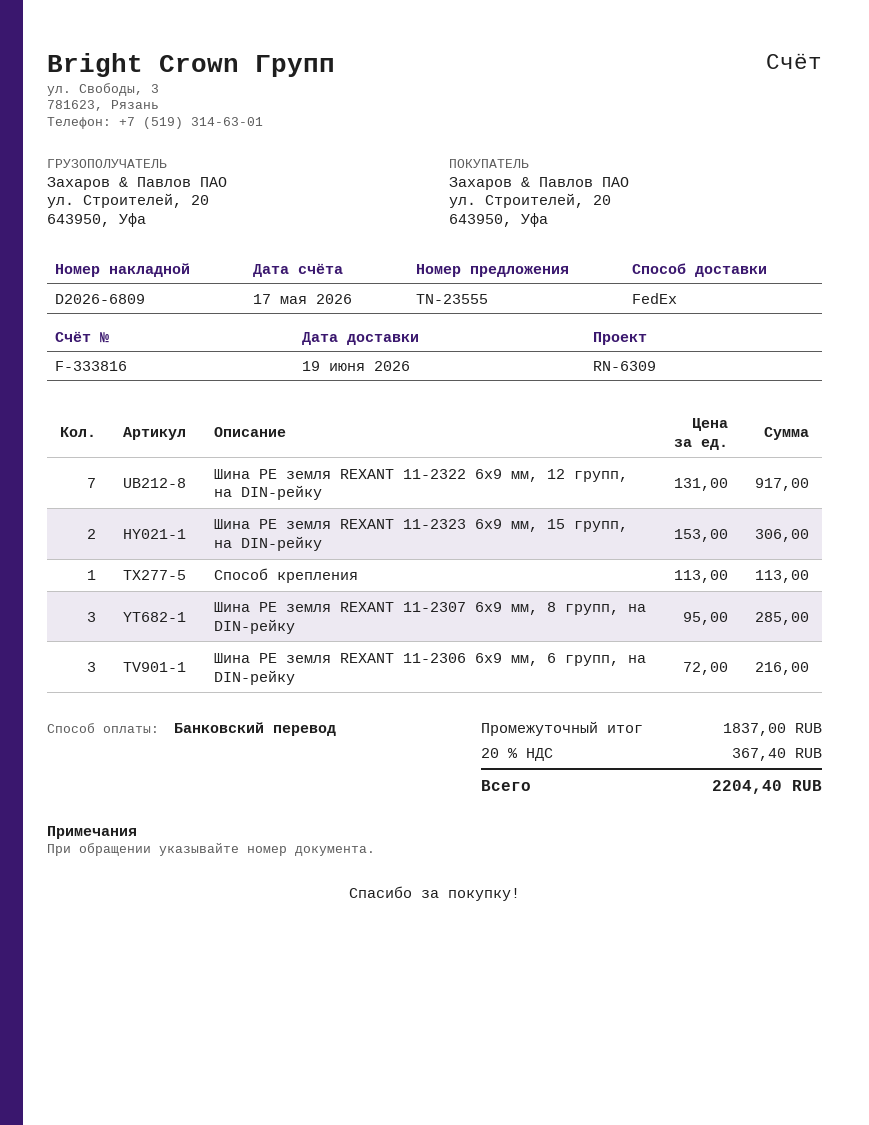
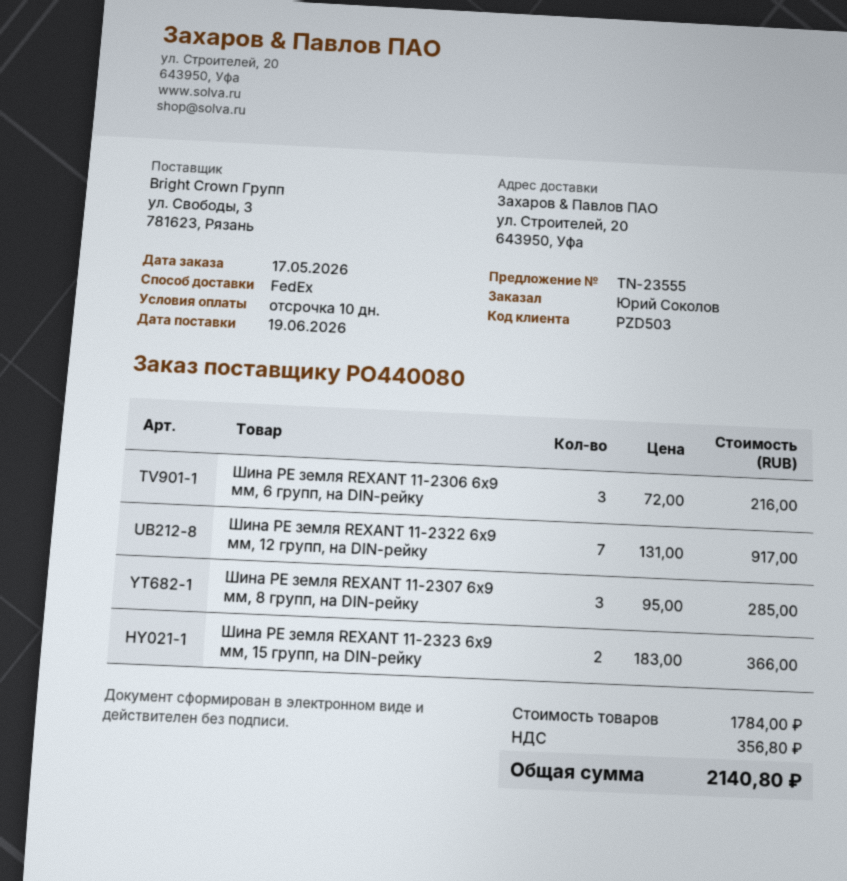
Шина PE земля REXANT 11-2323 6x9 мм, 15 групп, на DIN-рейку: 2 x 153.00 = 306.00 -> 2 x 183.00 = 366.00
Способ крепления: 1 x 113.00 = 113.00 -> none
subtotal: 1837.00 -> 1784.00
tax: 367.40 -> 356.80
total: 2204.40 -> 2140.80

